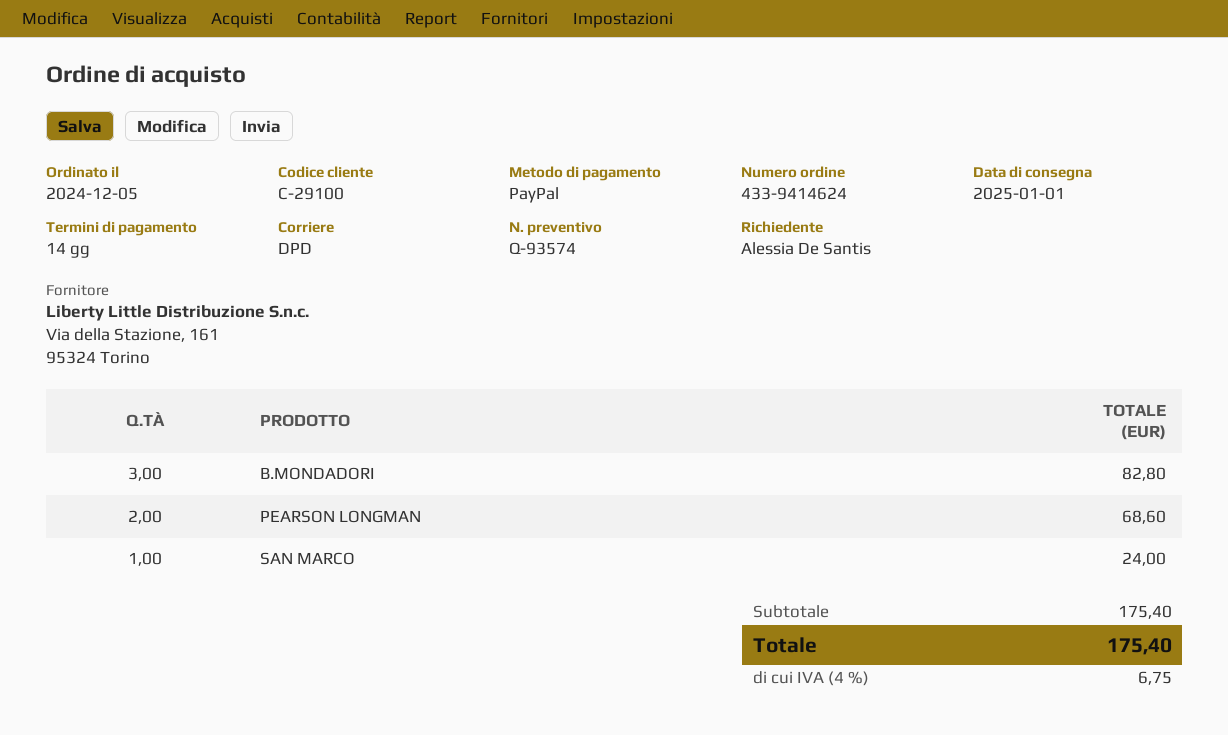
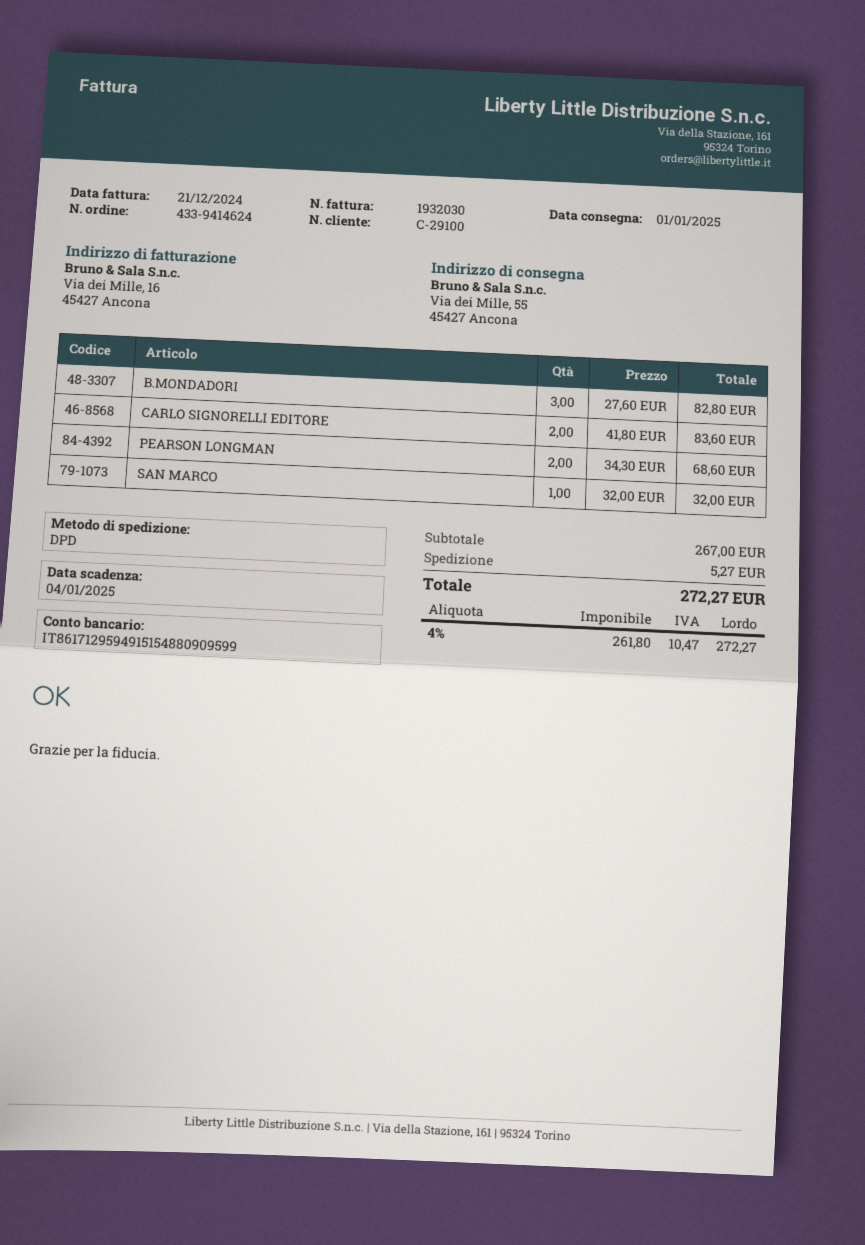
SAN MARCO: 1 for 24.00 -> 1 for 32.00
CARLO SIGNORELLI EDITORE: none -> 2 for 83.60
subtotal: 175.40 -> 267.00
shipping: none -> 5.27
tax: 4% = 6.75 -> 4% = 10.47
total: 175.40 -> 272.27

